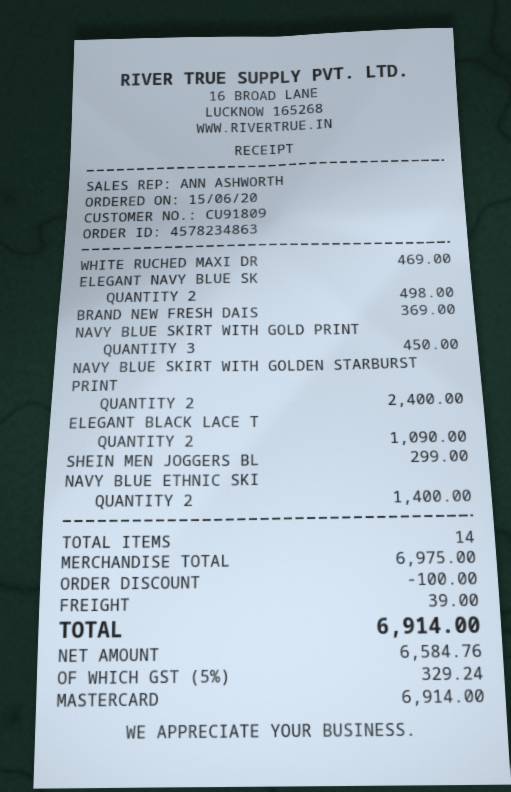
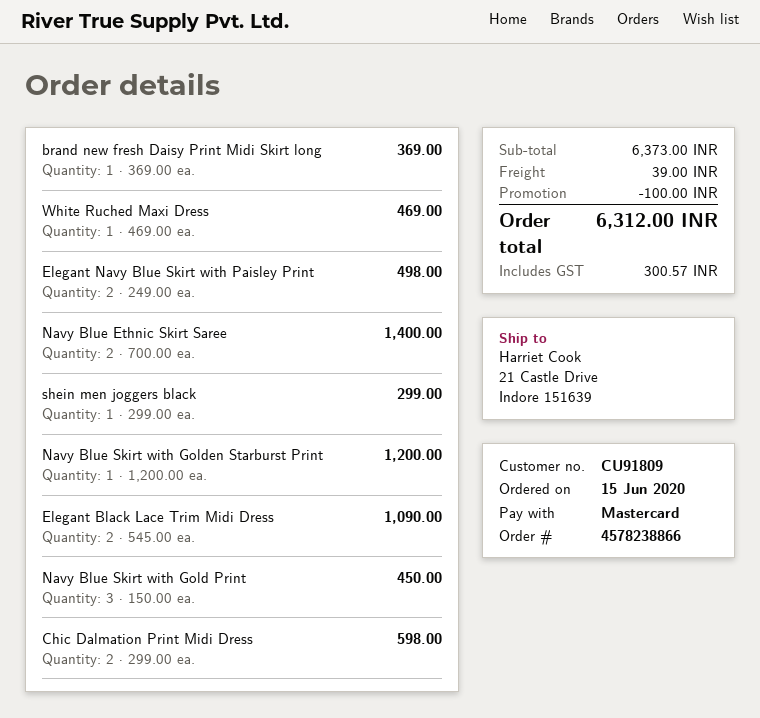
order number: 4578234863 -> 4578238866
NAVY BLUE SKIRT WITH GOLDEN STARBURST PRINT: 2 for 2400.00 -> 1 for 1200.00
Chic Dalmation Print Midi Dress: none -> 2 for 598.00
subtotal: 6975.00 -> 6373.00
tax: 329.24 -> 300.57
total: 6914.00 -> 6312.00

